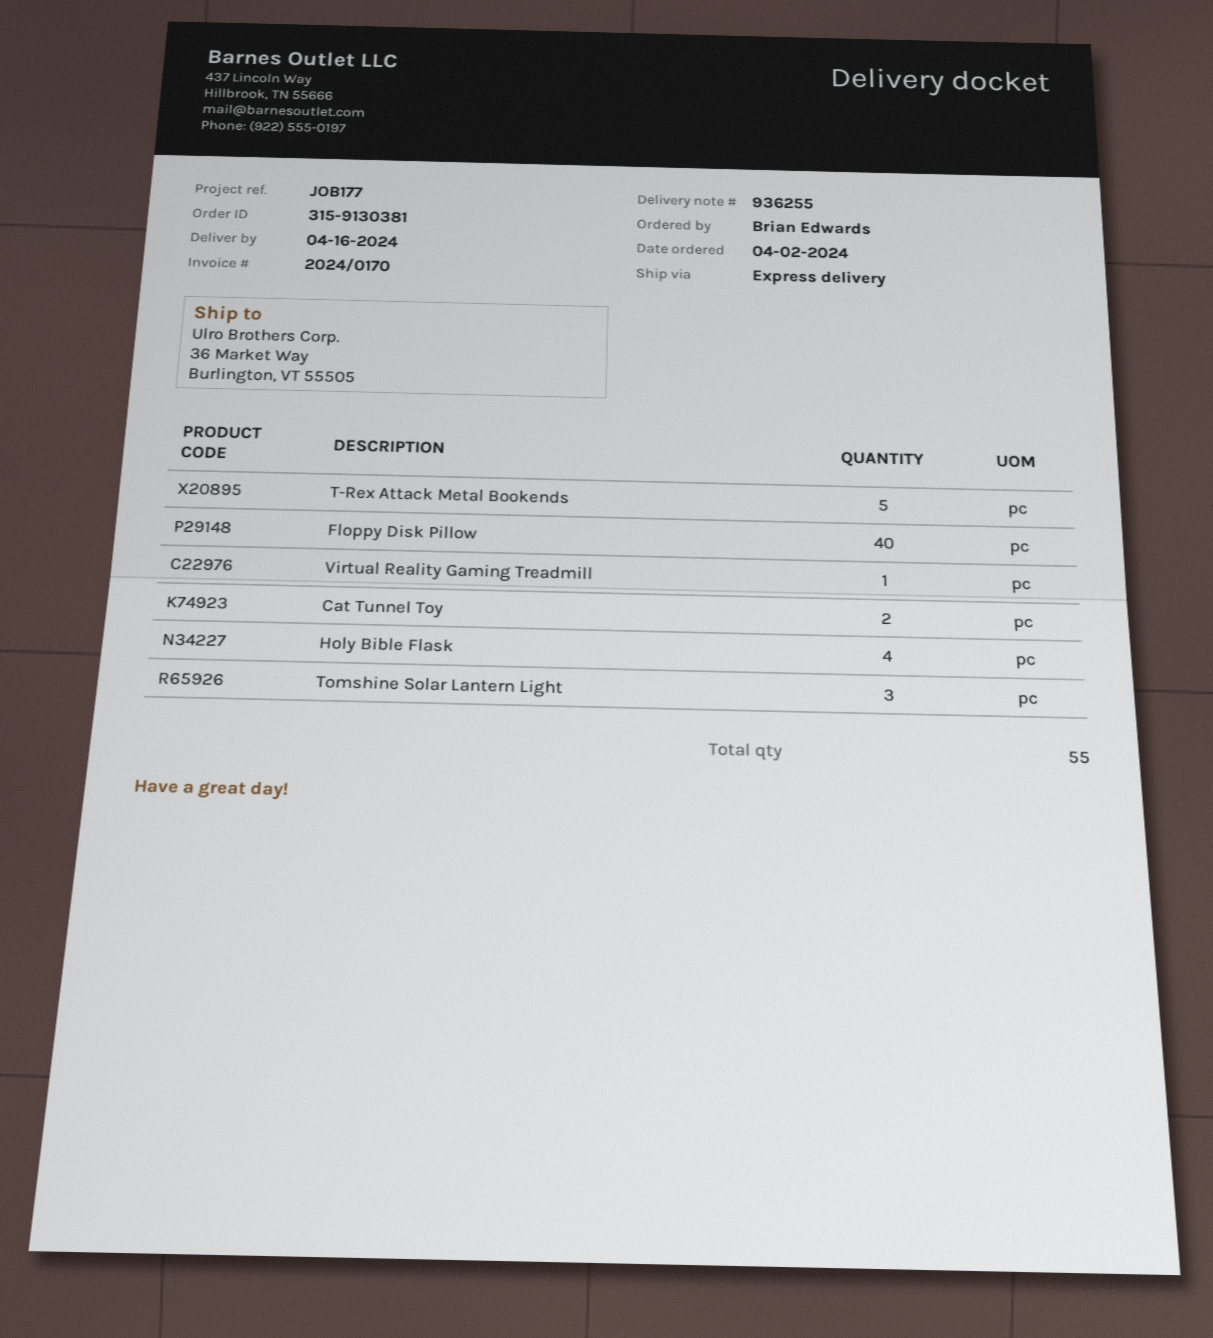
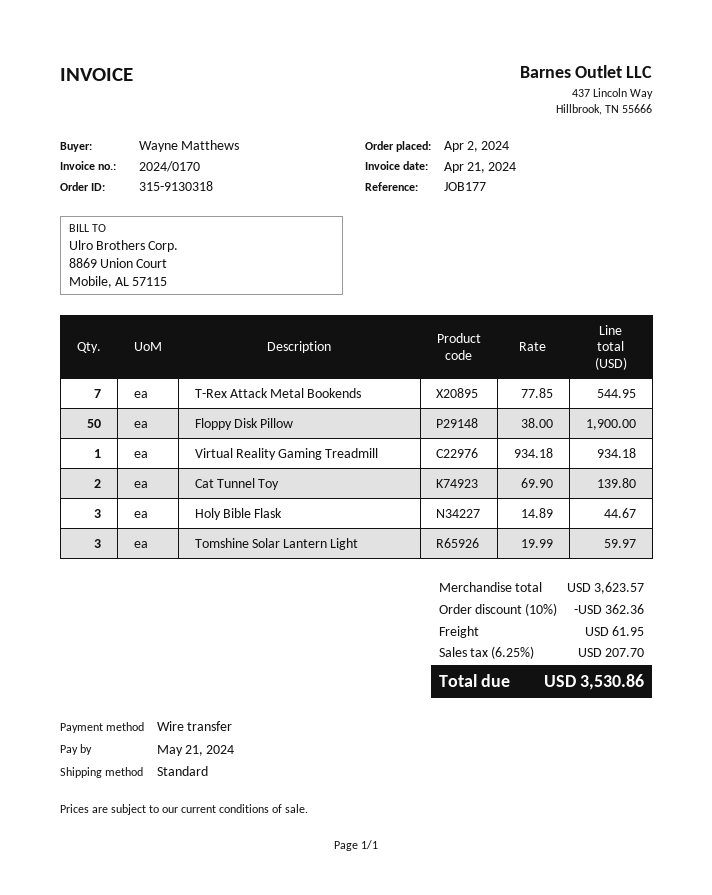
order number: 315-9130381 -> 315-9130318
ordered by: Brian Edwards -> Wayne Matthews
shipping method: express -> standard
T-Rex Attack Metal Bookends: 5 -> 7
Floppy Disk Pillow: 40 -> 50
Holy Bible Flask: 4 -> 3

